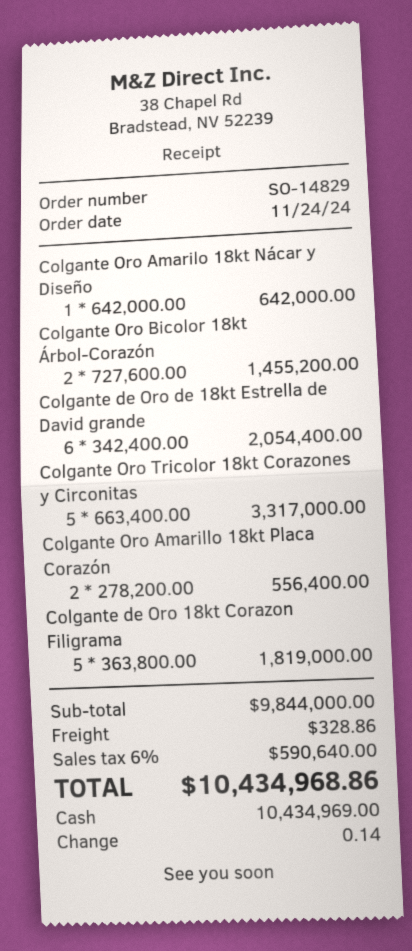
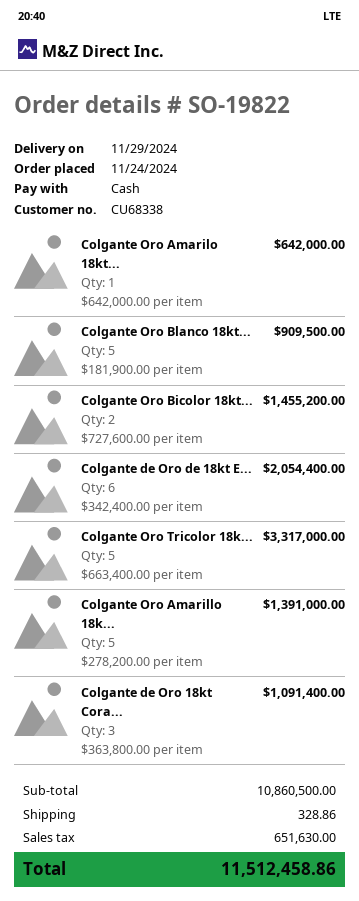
order number: SO-14829 -> SO-19822
Colgante Oro Amarillo 18kt Placa Corazón: 2 x 278200.00 = 556400.00 -> 5 x 278200.00 = 1391000.00
Colgante de Oro 18kt Corazon Filigrama: 5 x 363800.00 = 1819000.00 -> 3 x 363800.00 = 1091400.00
Colgante Oro Blanco 18kt...: none -> 5 x 181900.00 = 909500.00
subtotal: 9844000.00 -> 10860500.00
tax: 590640.00 -> 651630.00
total: 10434968.86 -> 11512458.86

